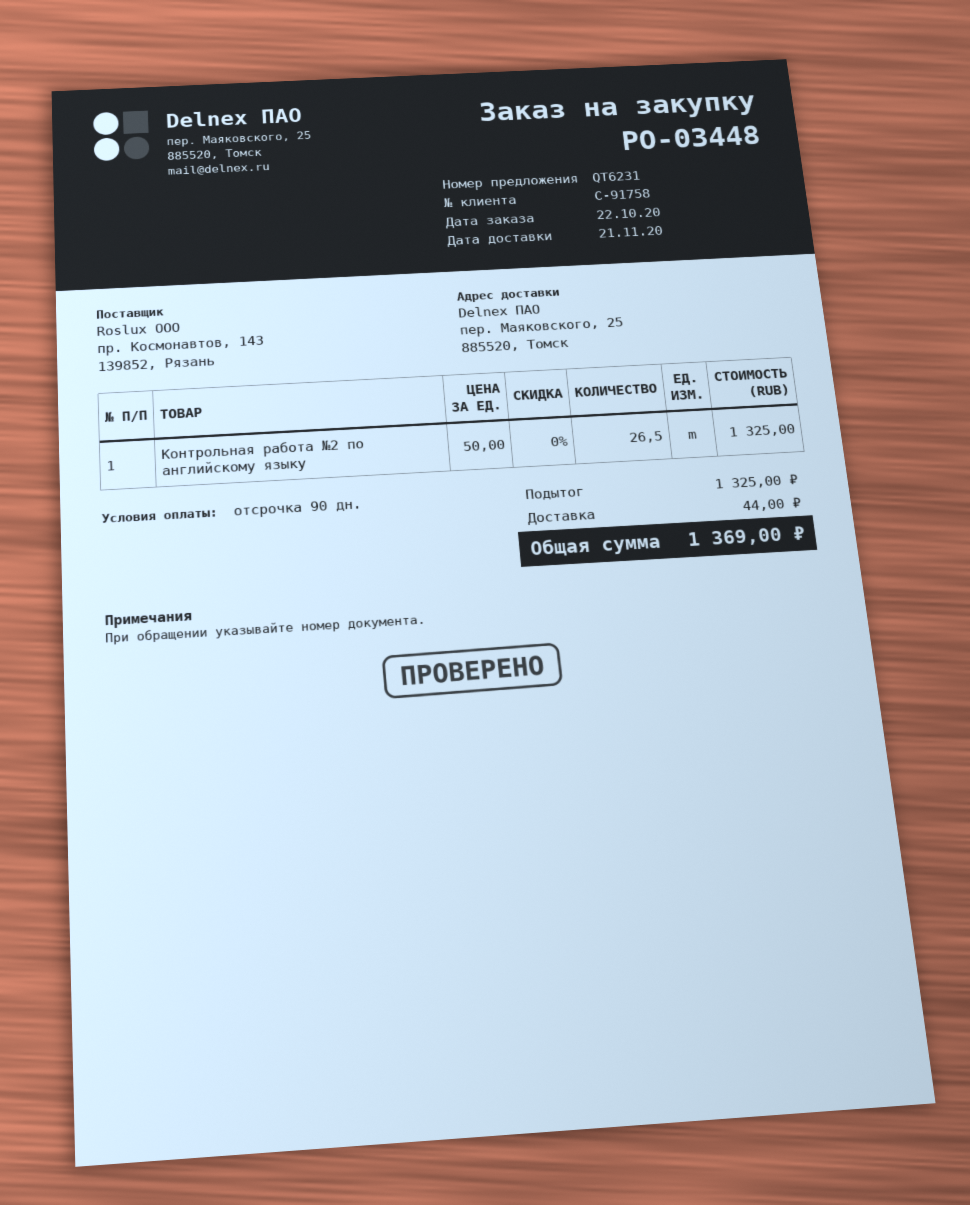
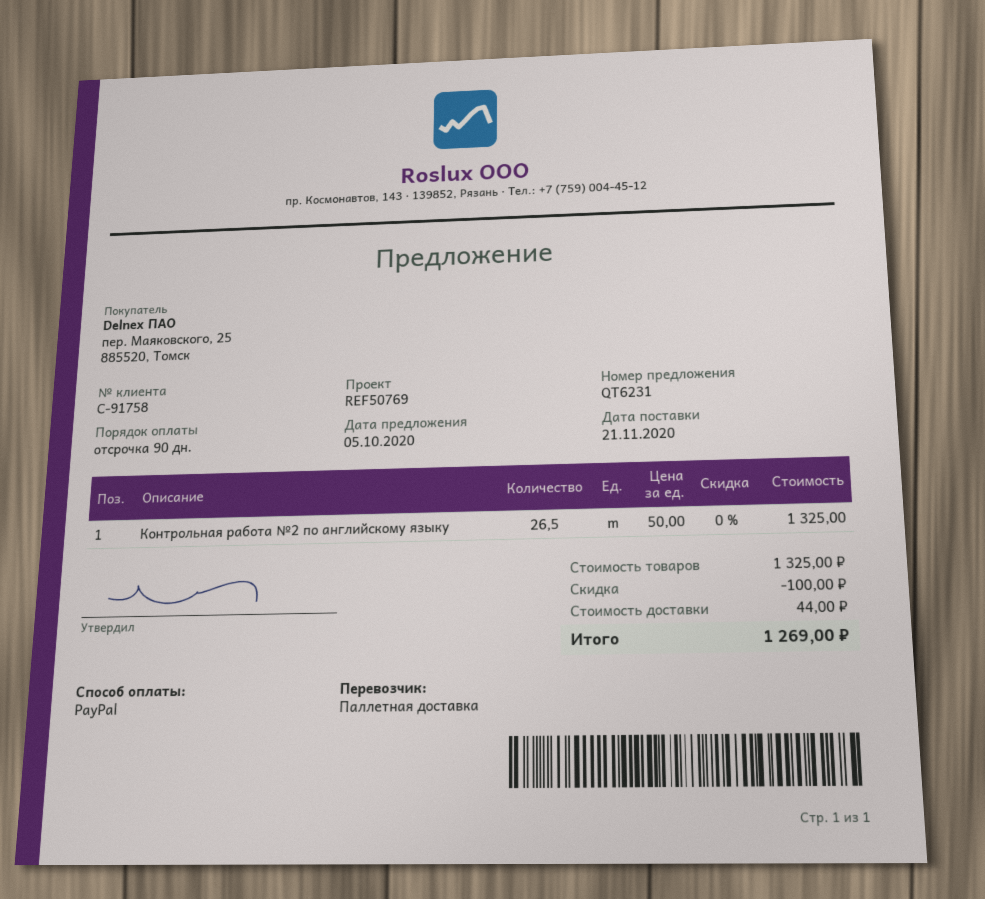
discount: none -> 100.00
total: 1369.00 -> 1269.00

